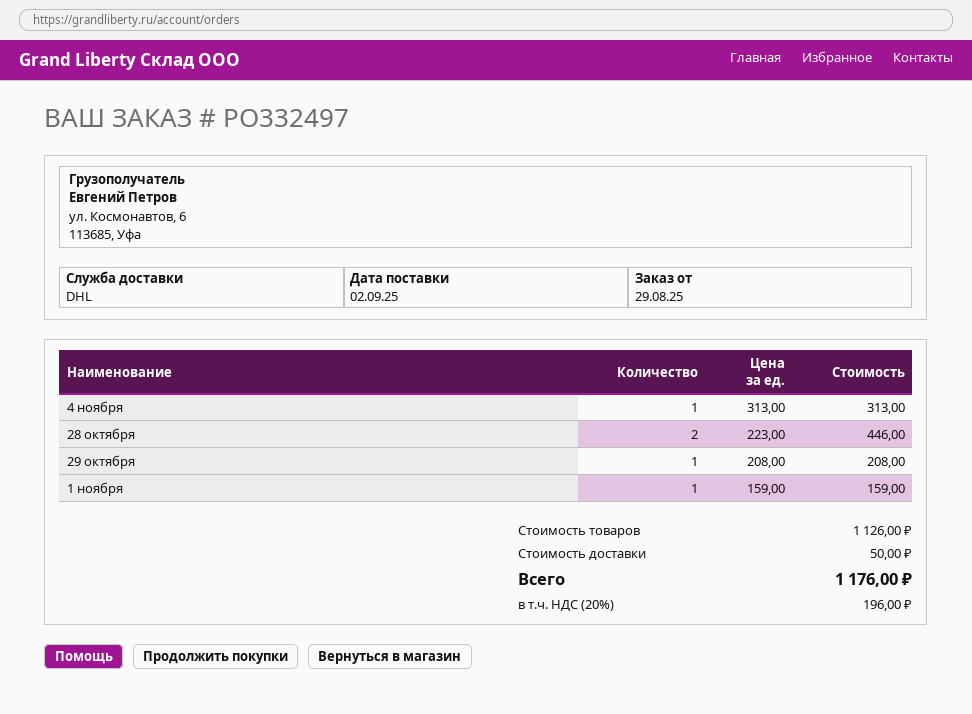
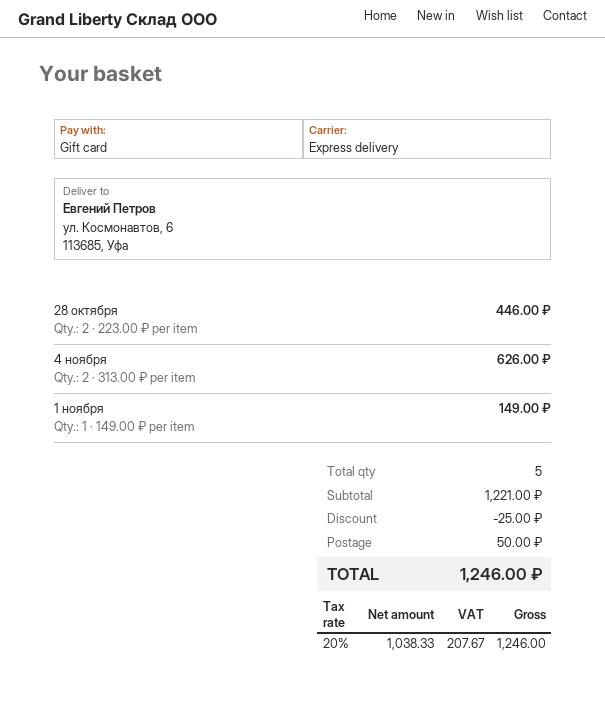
shipping method: DHL -> express
4 ноября: 1 x 313.00 = 313.00 -> 2 x 313.00 = 626.00
29 октября: 1 x 208.00 = 208.00 -> none
1 ноября: 1 x 159.00 = 159.00 -> 1 x 149.00 = 149.00
subtotal: 1126.00 -> 1221.00
discount: none -> 25.00
tax: 20% = 196.00 -> 20% = 207.67
total: 1176.00 -> 1246.00

